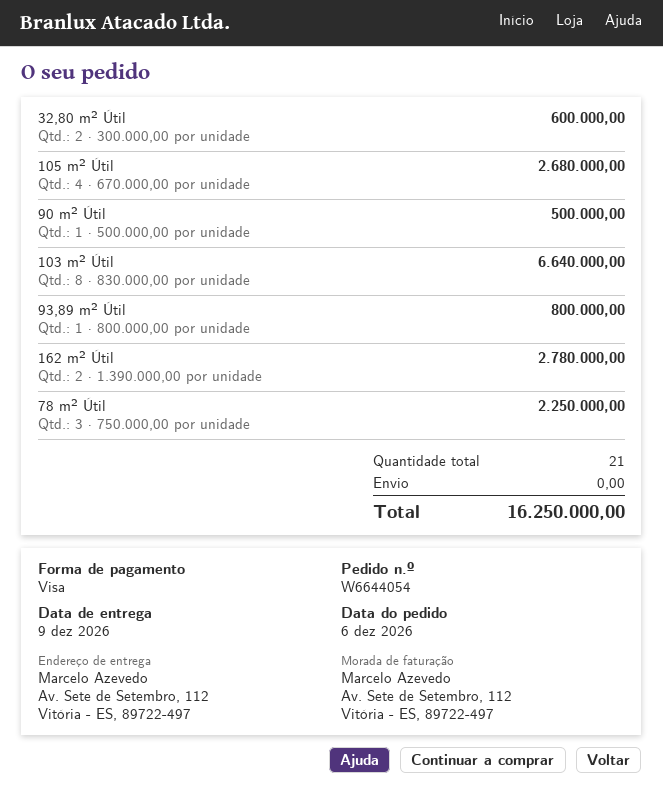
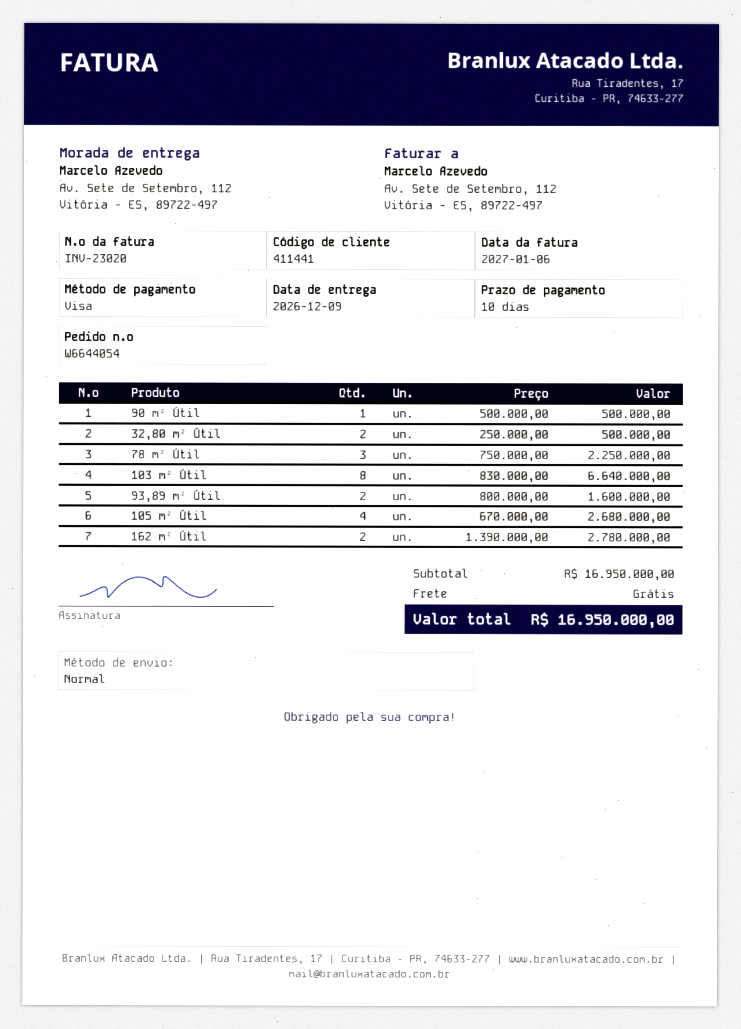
32,80 m² Útil: 2 x 300000.00 = 600000.00 -> 2 x 250000.00 = 500000.00
93,89 m² Útil: 1 x 800000.00 = 800000.00 -> 2 x 800000.00 = 1600000.00
total: 16250000.00 -> 16950000.00

